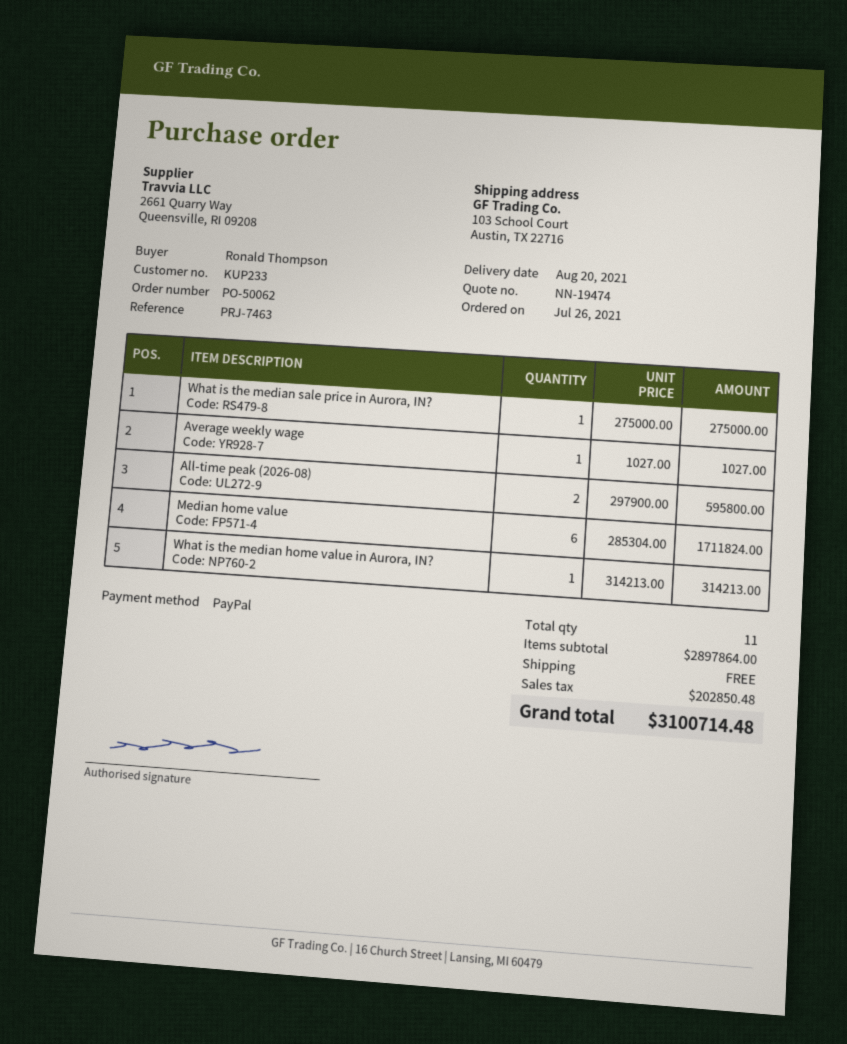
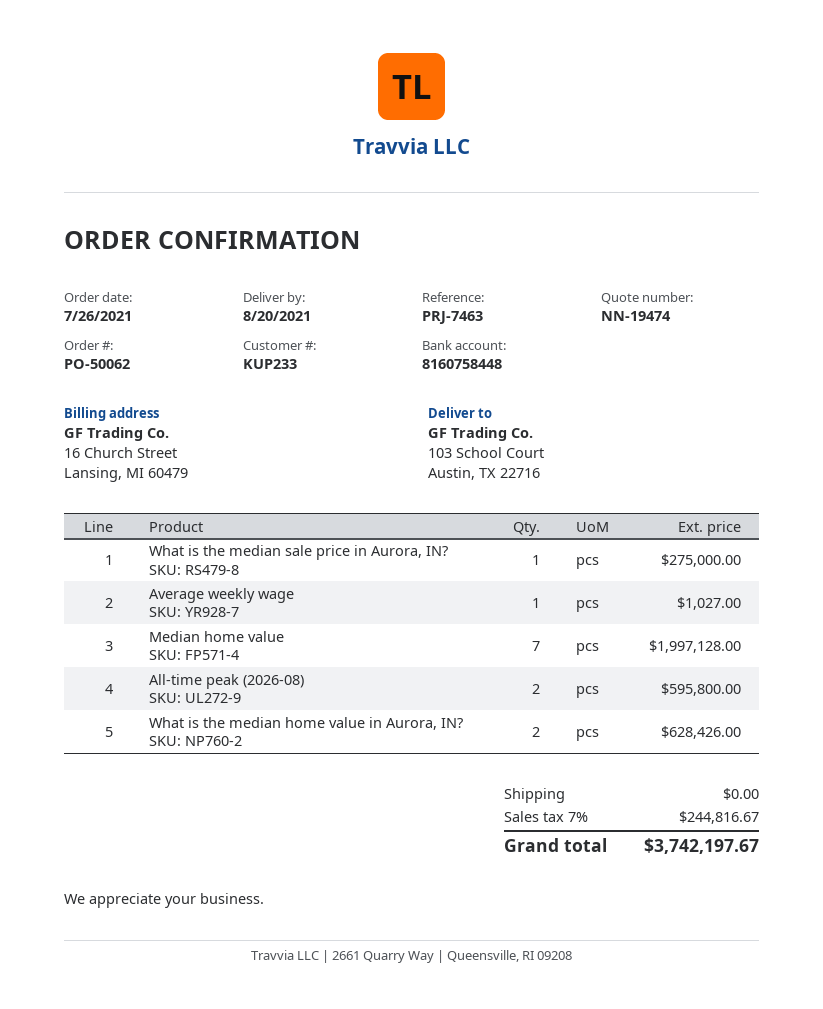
Median home value: 6 for 1711824.00 -> 7 for 1997128.00
What is the median home value in Aurora, IN?: 1 for 314213.00 -> 2 for 628426.00
tax: 202850.48 -> 244816.67
total: 3100714.48 -> 3742197.67

